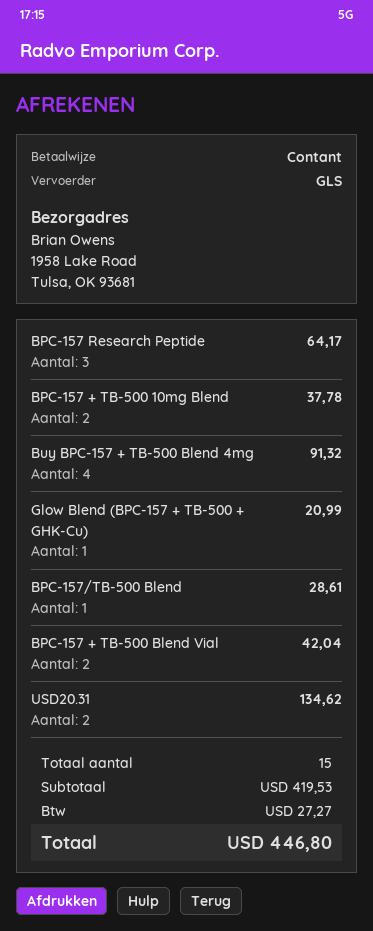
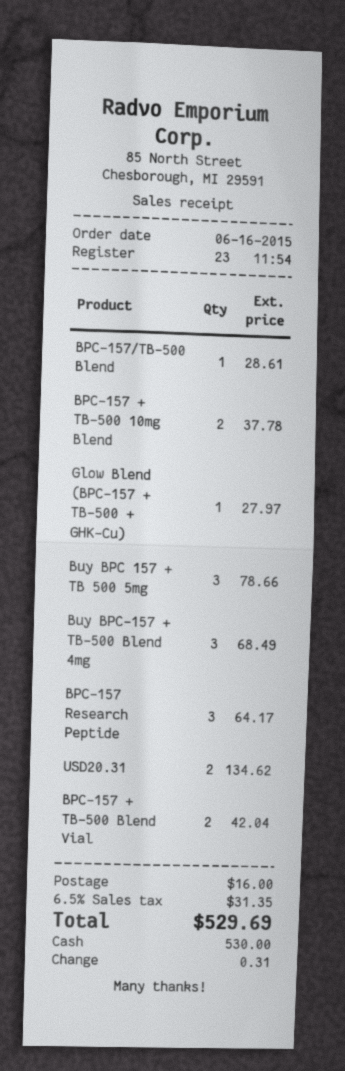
Buy BPC-157 + TB-500 Blend 4mg: 4 for 91.32 -> 3 for 68.49
Glow Blend (BPC-157 + TB-500 + GHK-Cu): 1 for 20.99 -> 1 for 27.97
Buy BPC 157 + TB 500 5mg: none -> 3 for 78.66
shipping: none -> 16.00
tax: 27.27 -> 31.35
total: 446.80 -> 529.69

